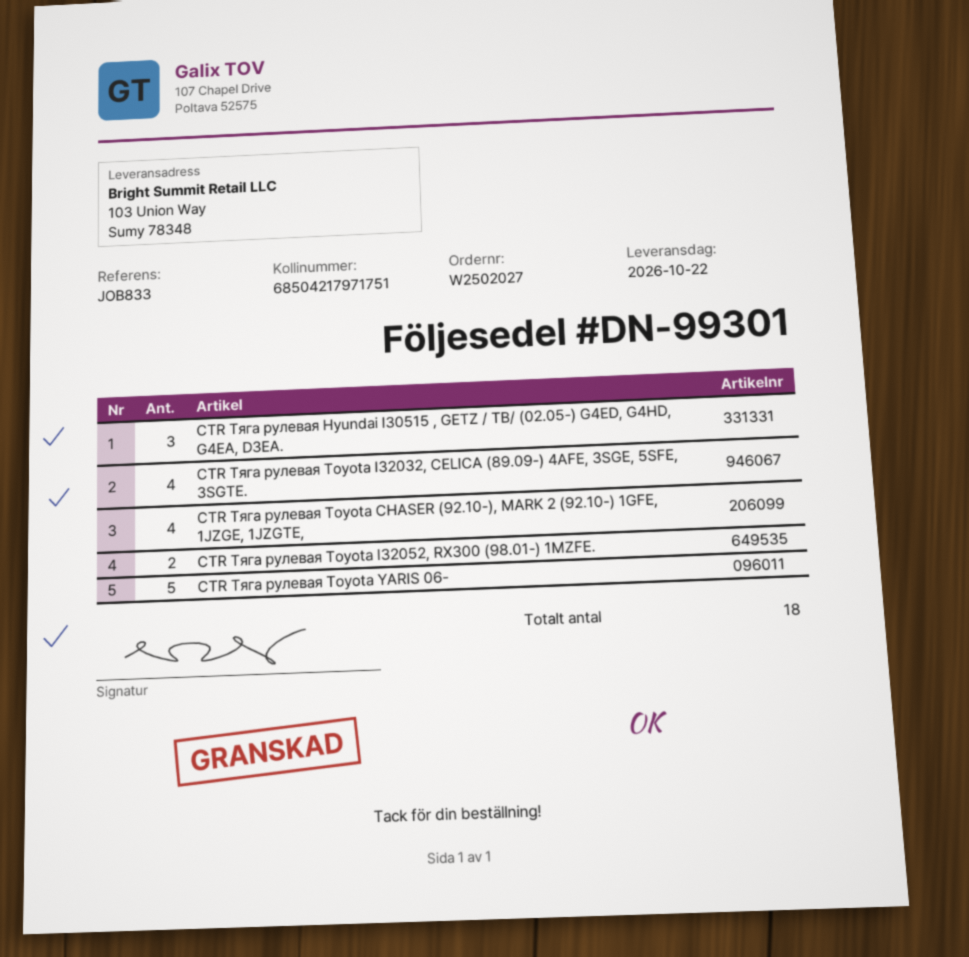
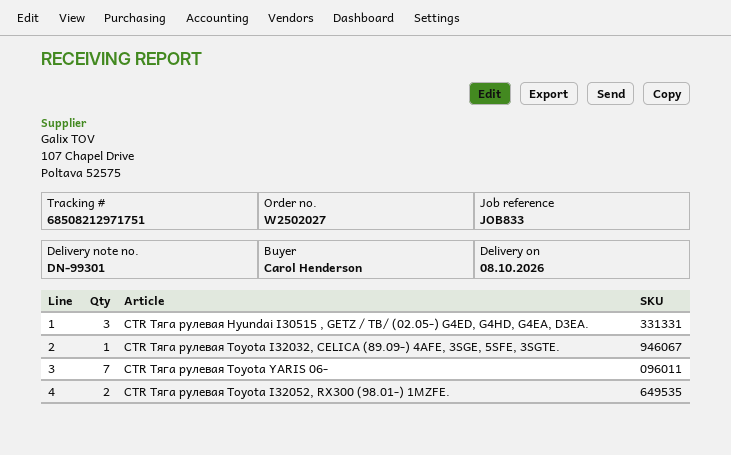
delivery date: 2026-10-22 -> 2026-10-08
tracking number: 68504217971751 -> 68508212971751
CTR Тяга рулевая Toyota I32032, CELICA (89.09-) 4AFE, 3SGE, 5SFE, 3SGTE.: 4 -> 1
CTR Тяга рулевая Toyota CHASER (92.10-), MARK 2 (92.10-) 1GFE, 1JZGE, 1JZGTE,: 4 -> none
CTR Тяга рулевая Toyota YARIS 06-: 5 -> 7

